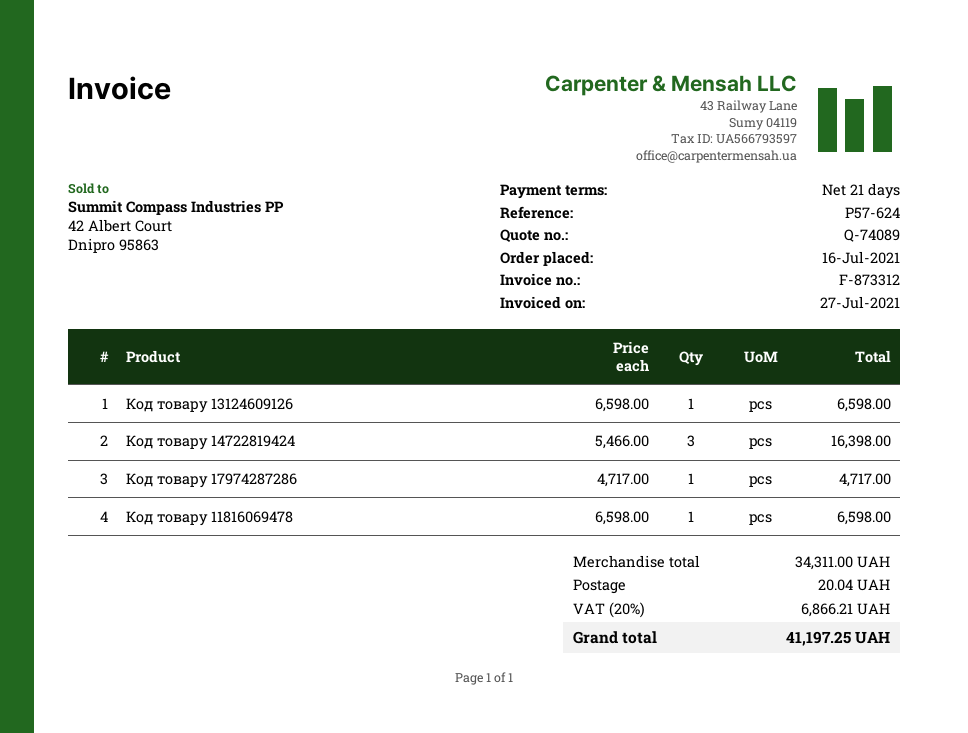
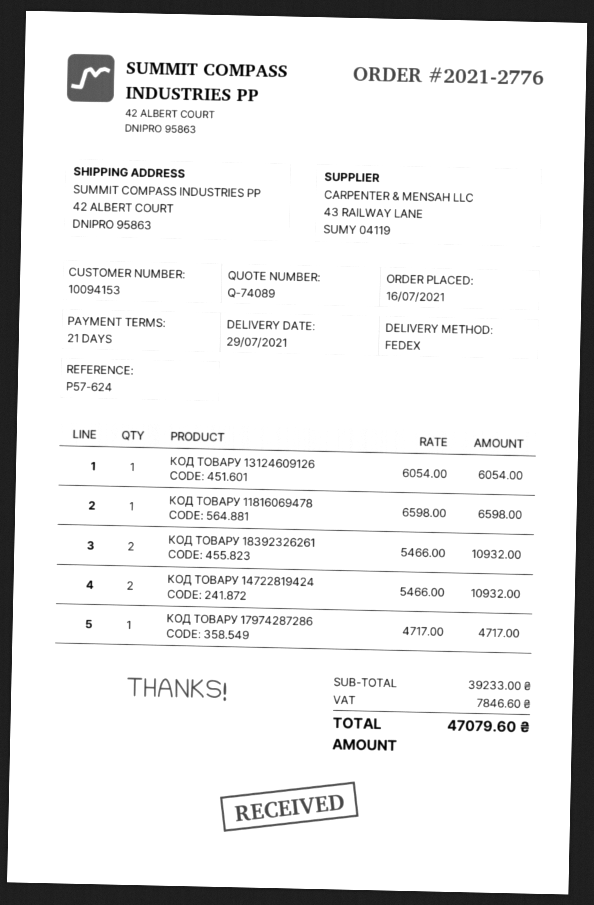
Код товару 13124609126: 1 x 6598.00 = 6598.00 -> 1 x 6054.00 = 6054.00
Код товару 14722819424: 3 x 5466.00 = 16398.00 -> 2 x 5466.00 = 10932.00
КОД ТОВАРУ 18392326261: none -> 2 x 5466.00 = 10932.00
subtotal: 34311.00 -> 39233.00
shipping: 20.04 -> none
tax: 6866.21 -> 7846.60
total: 41197.25 -> 47079.60

